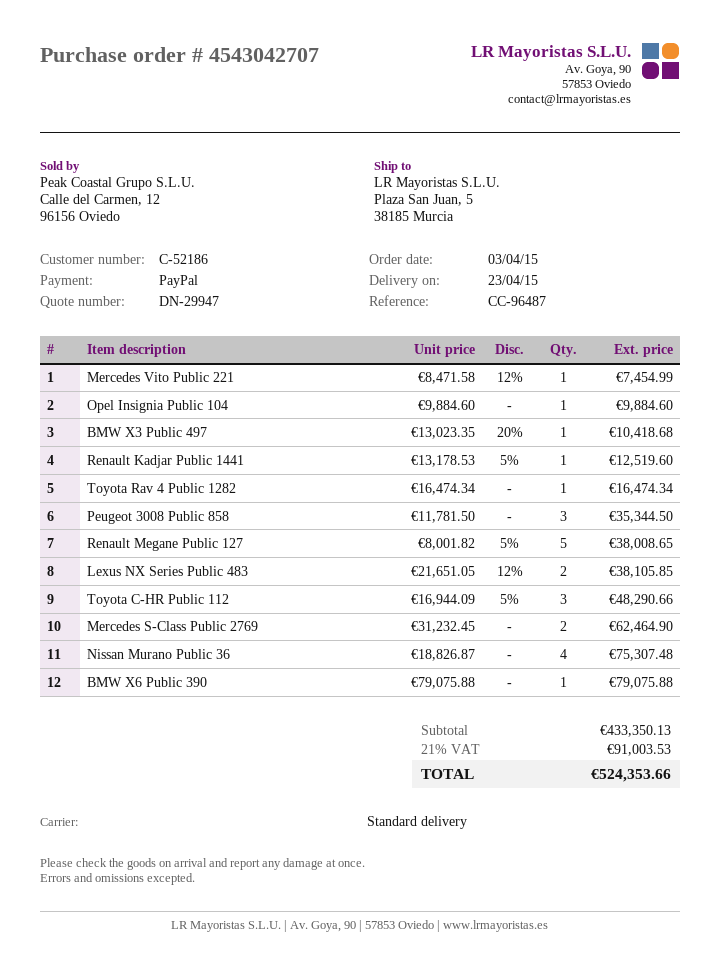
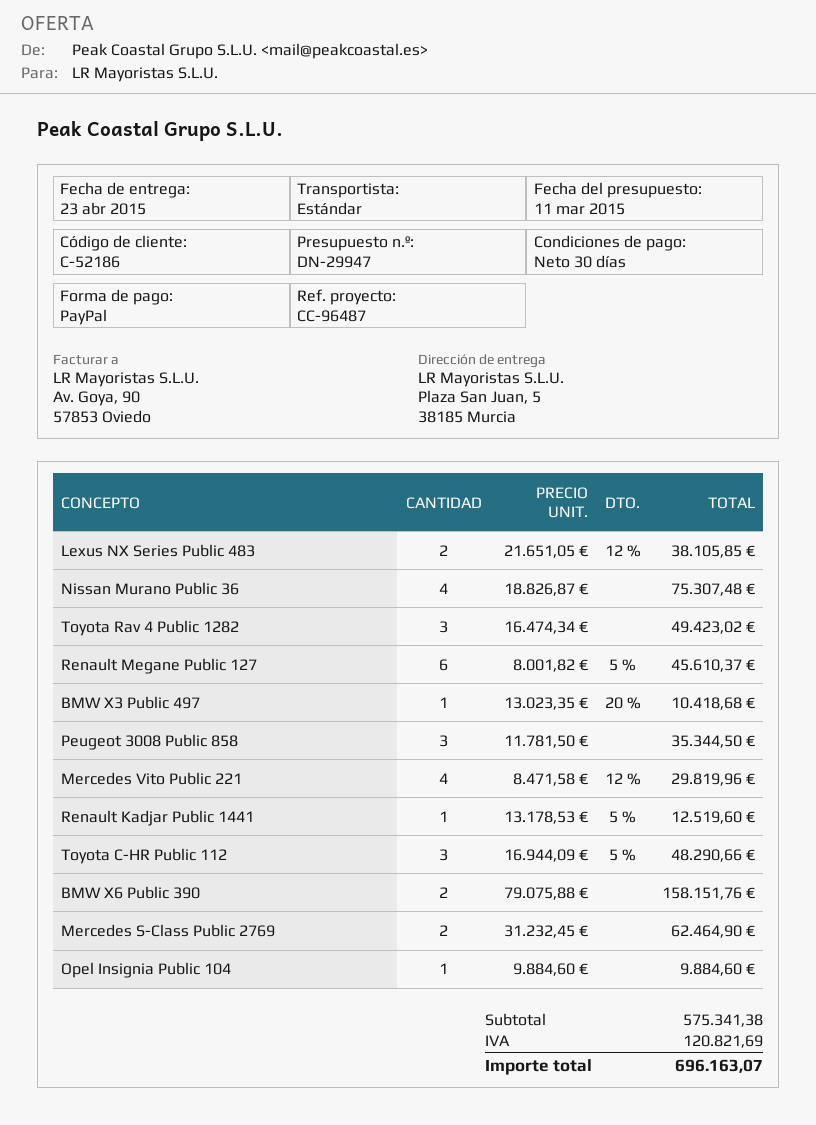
Mercedes Vito Public 221: 1 x 8471.58 - 12% = 7454.99 -> 4 x 8471.58 - 12% = 29819.96
Toyota Rav 4 Public 1282: 1 x 16474.34 = 16474.34 -> 3 x 16474.34 = 49423.02
Renault Megane Public 127: 5 x 8001.82 - 5% = 38008.65 -> 6 x 8001.82 - 5% = 45610.37
BMW X6 Public 390: 1 x 79075.88 = 79075.88 -> 2 x 79075.88 = 158151.76
subtotal: 433350.13 -> 575341.38
tax: 91003.53 -> 120821.69
total: 524353.66 -> 696163.07

